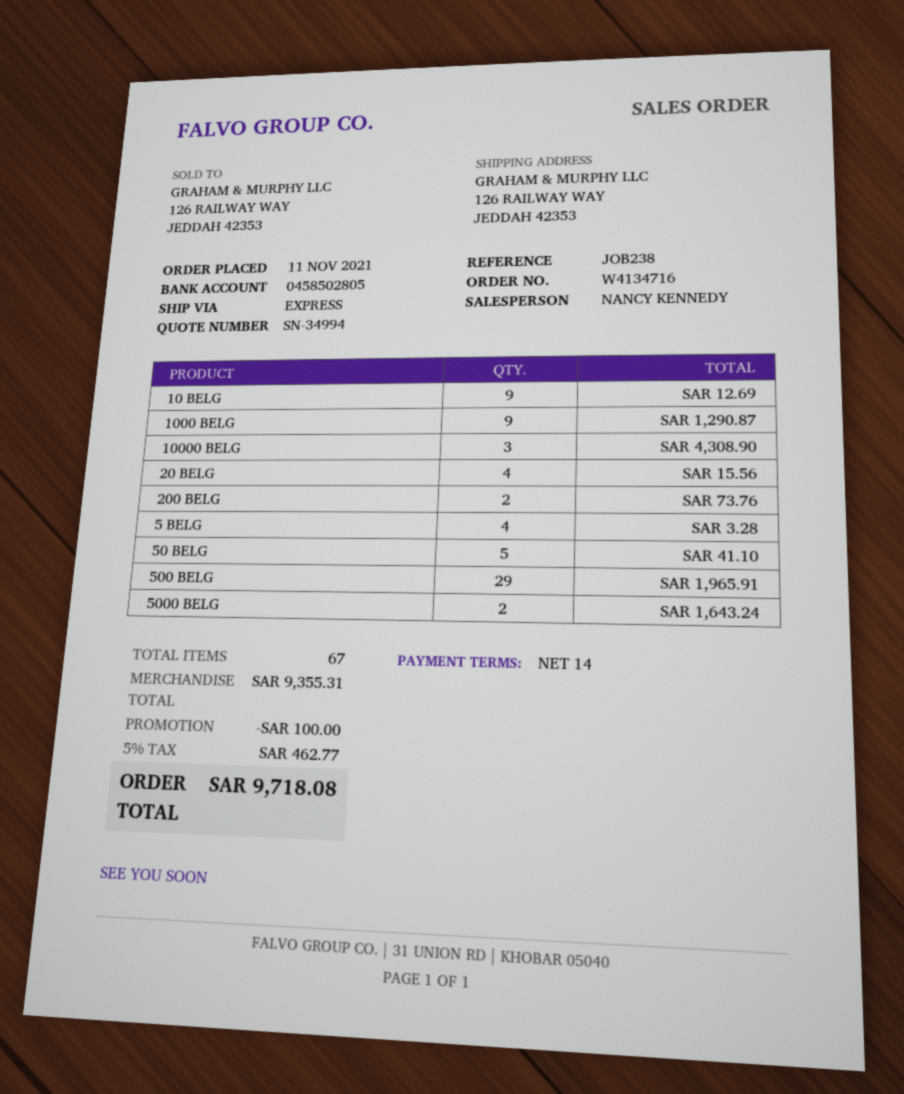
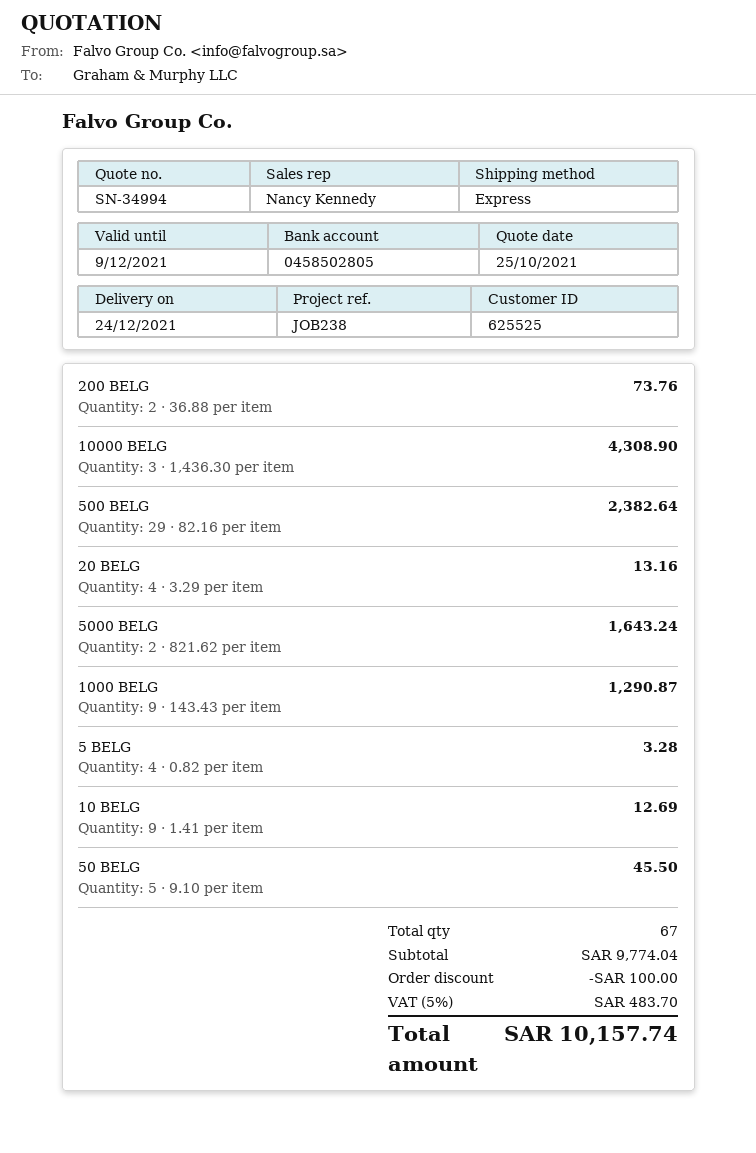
20 BELG: 4 for 15.56 -> 4 for 13.16
50 BELG: 5 for 41.10 -> 5 for 45.50
500 BELG: 29 for 1965.91 -> 29 for 2382.64
subtotal: 9355.31 -> 9774.04
tax: 5% = 462.77 -> 5% = 483.70
total: 9718.08 -> 10157.74

